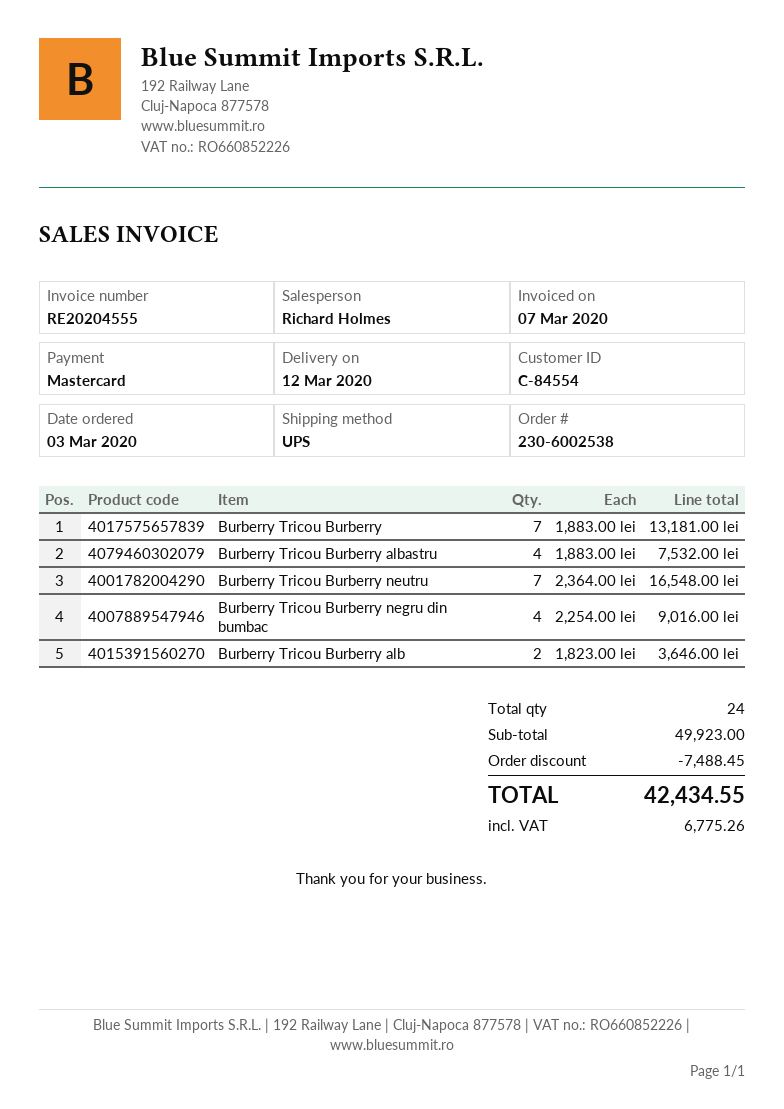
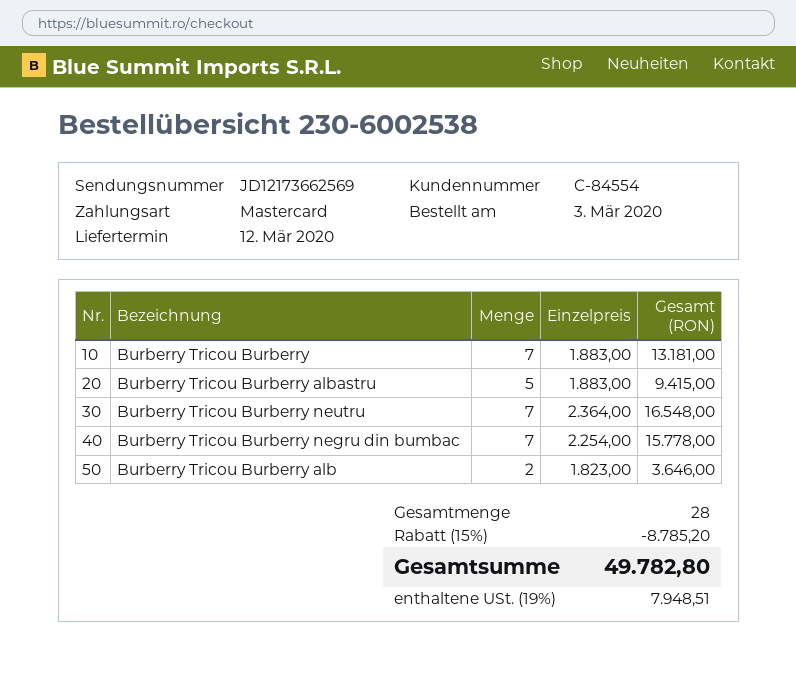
Burberry Tricou Burberry albastru: 4 x 1883.00 = 7532.00 -> 5 x 1883.00 = 9415.00
Burberry Tricou Burberry negru din bumbac: 4 x 2254.00 = 9016.00 -> 7 x 2254.00 = 15778.00
total quantity: 24 -> 28
discount: 7488.45 -> 8785.20
tax: 6775.26 -> 7948.51
total: 42434.55 -> 49782.80

